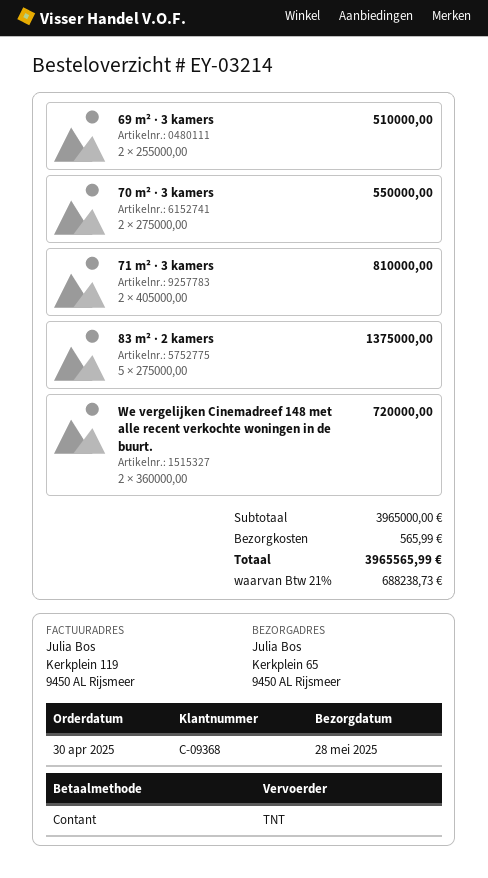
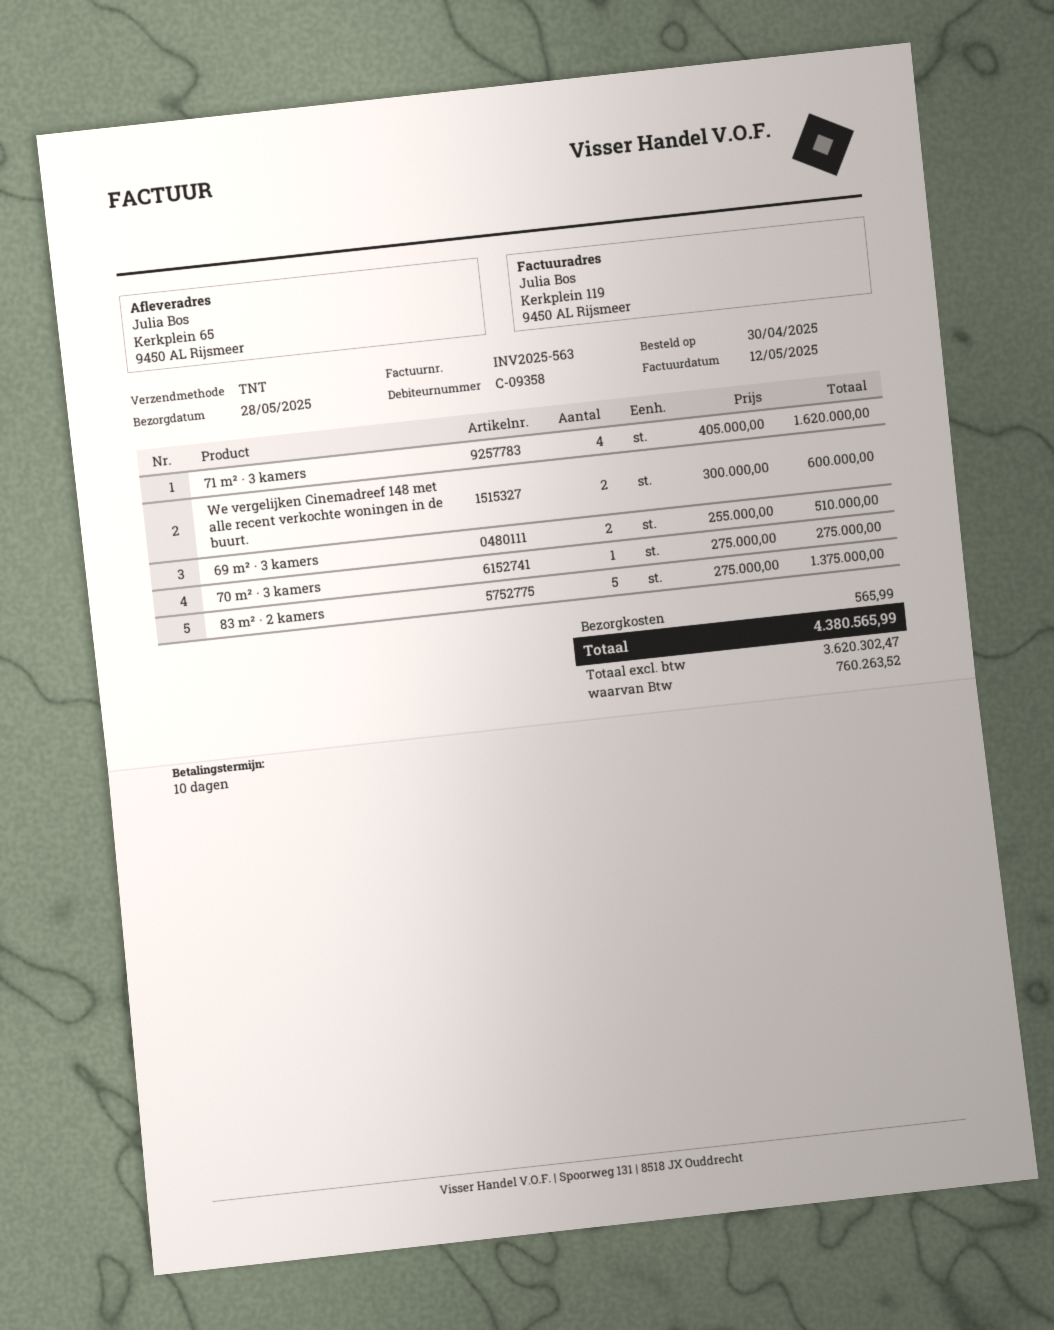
customer number: C-09368 -> C-09358
70 m² · 3 kamers: 2 x 275000.00 = 550000.00 -> 1 x 275000.00 = 275000.00
71 m² · 3 kamers: 2 x 405000.00 = 810000.00 -> 4 x 405000.00 = 1620000.00
We vergelijken Cinemadreef 148 met alle recent verkochte woningen in de buurt.: 2 x 360000.00 = 720000.00 -> 2 x 300000.00 = 600000.00
tax: 688238.73 -> 760263.52
total: 3965565.99 -> 4380565.99

